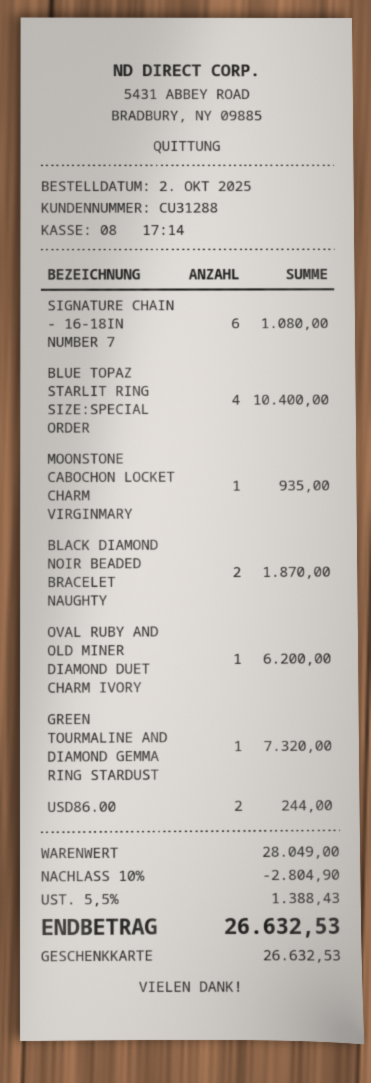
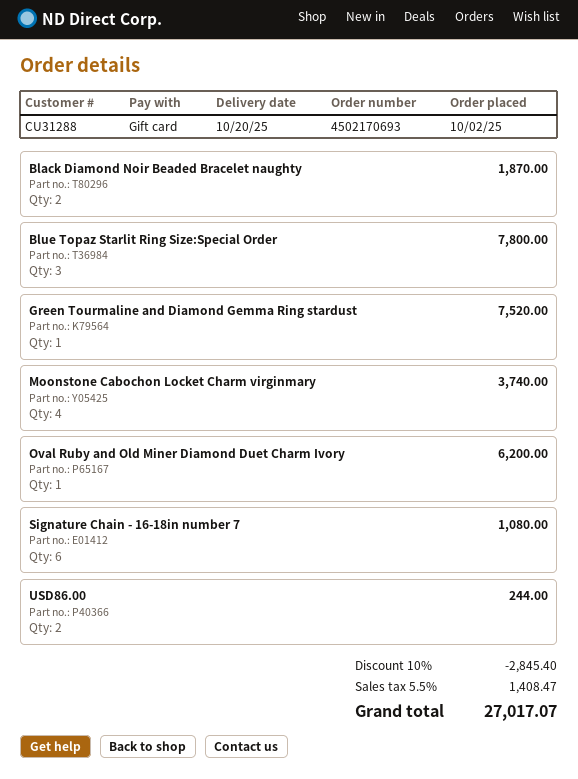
BLUE TOPAZ STARLIT RING SIZE:SPECIAL ORDER: 4 for 10400.00 -> 3 for 7800.00
MOONSTONE CABOCHON LOCKET CHARM VIRGINMARY: 1 for 935.00 -> 4 for 3740.00
GREEN TOURMALINE AND DIAMOND GEMMA RING STARDUST: 1 for 7320.00 -> 1 for 7520.00
discount: 10% = 2804.90 -> 10% = 2845.40
tax: 5.5% = 1388.43 -> 5.5% = 1408.47
total: 26632.53 -> 27017.07

